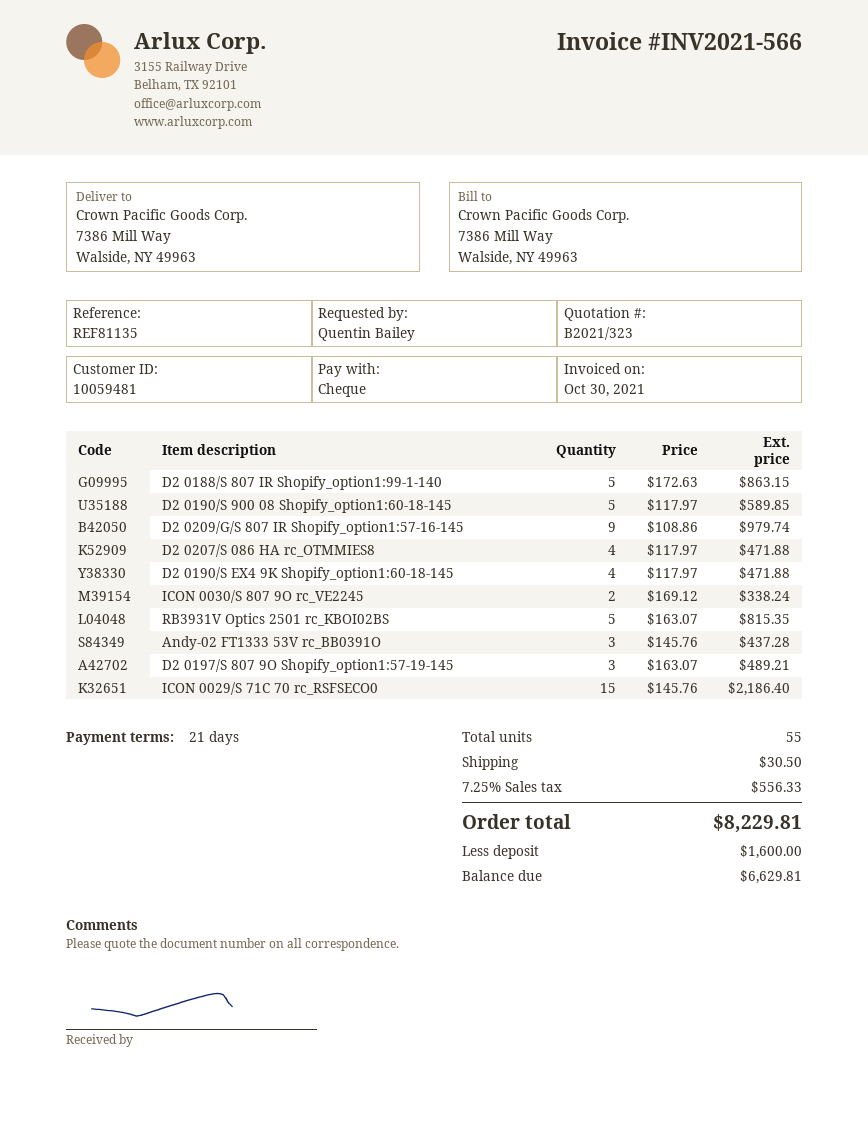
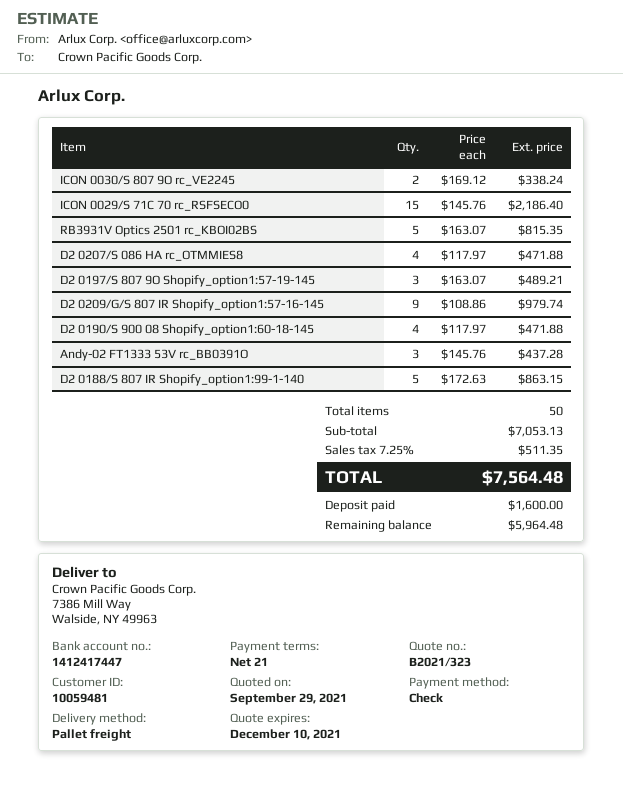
D2 0190/S 900 08 Shopify_option1:60-18-145: 5 x 117.97 = 589.85 -> 4 x 117.97 = 471.88
D2 0190/S EX4 9K Shopify_option1:60-18-145: 4 x 117.97 = 471.88 -> none
total quantity: 55 -> 50
shipping: 30.50 -> none
tax: 7.25% = 556.33 -> 7.25% = 511.35
total: 8229.81 -> 7564.48
balance: 6629.81 -> 5964.48

